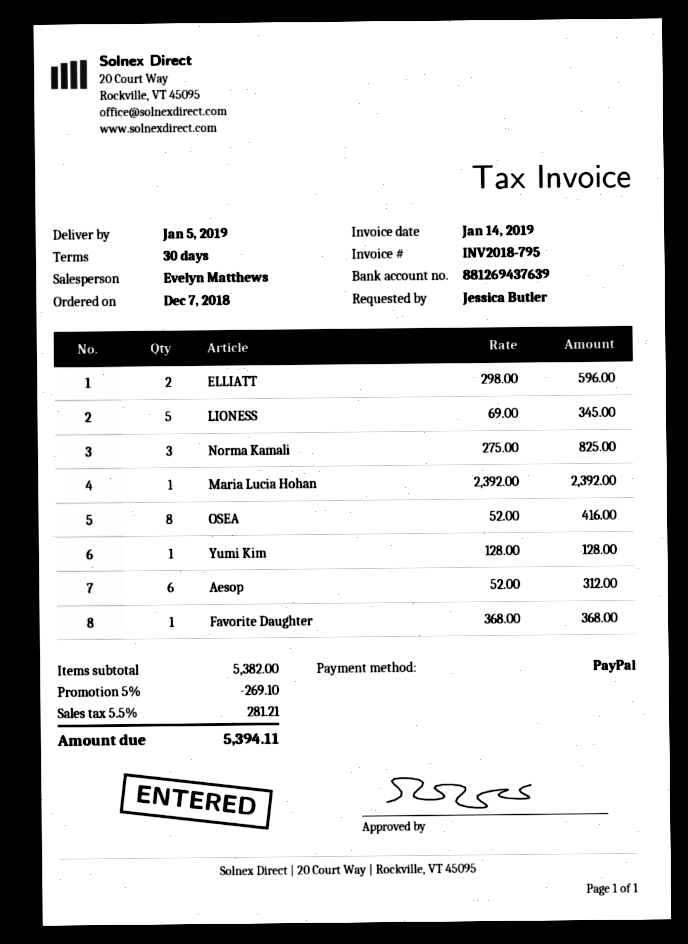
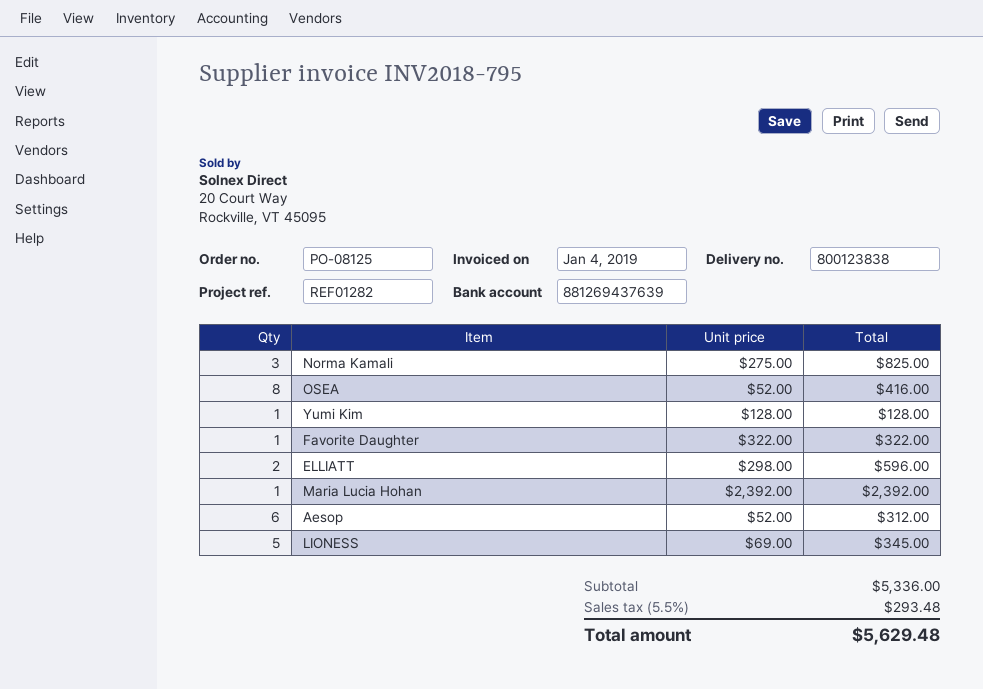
invoice date: 2019-01-14 -> 2019-01-04
Favorite Daughter: 1 x 368.00 = 368.00 -> 1 x 322.00 = 322.00
subtotal: 5382.00 -> 5336.00
discount: 5% = 269.10 -> none
tax: 5.5% = 281.21 -> 5.5% = 293.48
total: 5394.11 -> 5629.48

